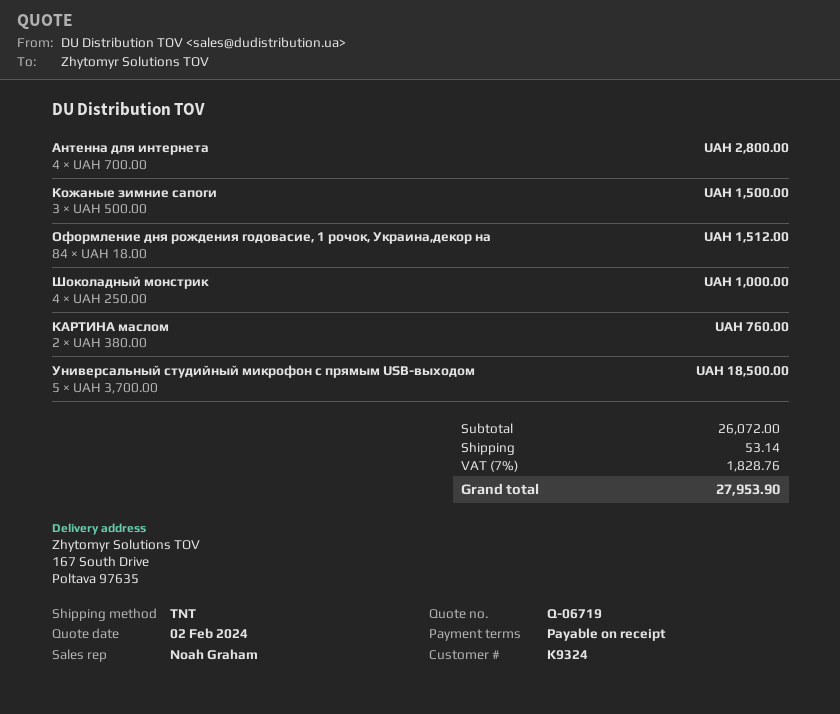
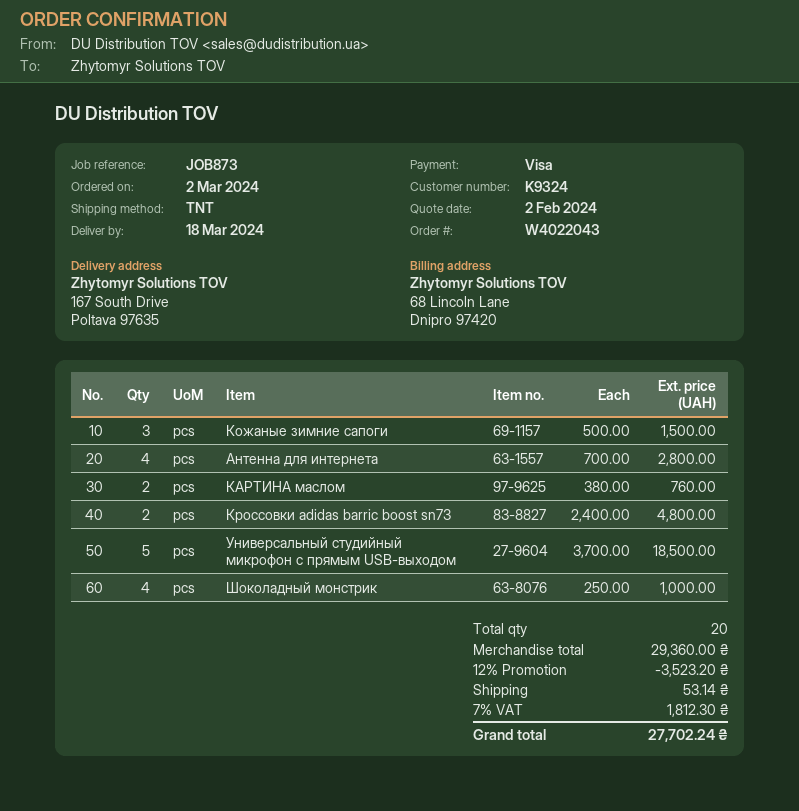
Оформление дня рождения годовасие, 1 рочок, Украина,декор на: 84 x 18.00 = 1512.00 -> none
Кроссовки adidas barric boost sn73: none -> 2 x 2400.00 = 4800.00
subtotal: 26072.00 -> 29360.00
discount: none -> 12% = 3523.20
tax: 7% = 1828.76 -> 7% = 1812.30
total: 27953.90 -> 27702.24

